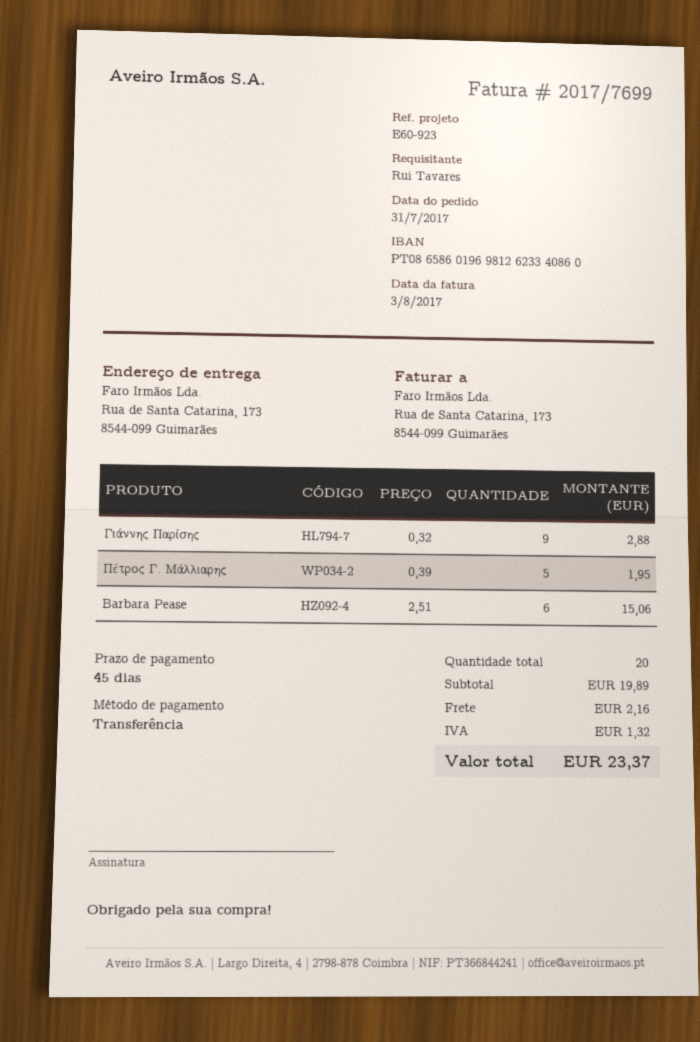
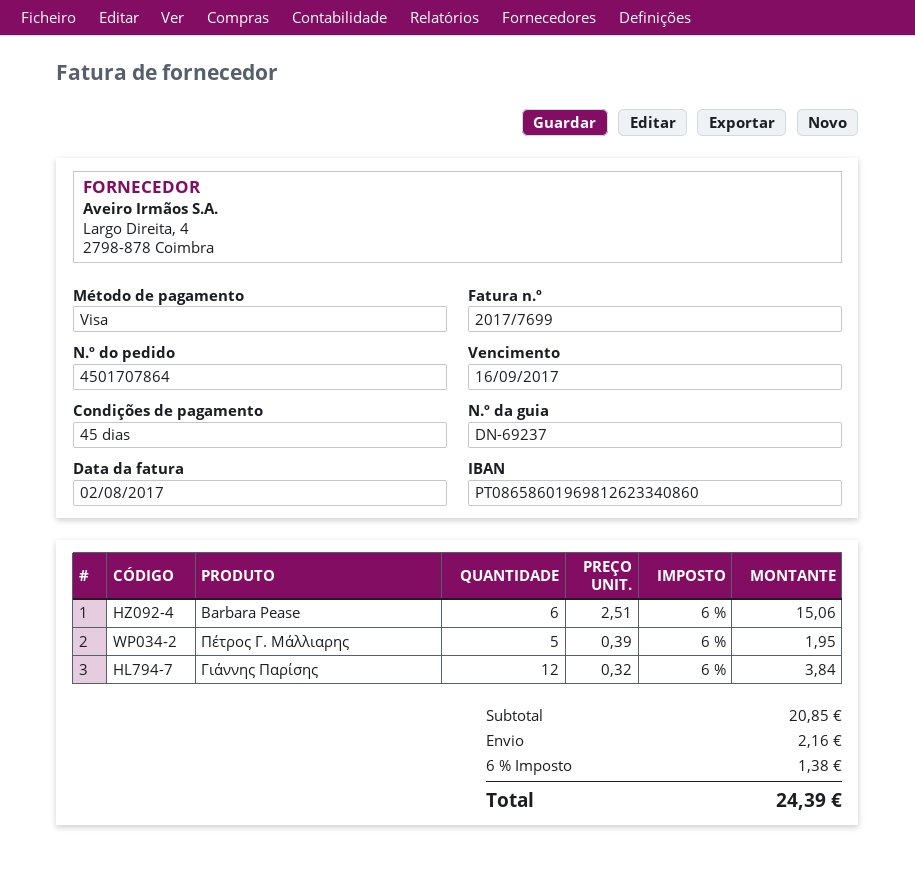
invoice date: 2017-08-03 -> 2017-08-02
payment method: bank transfer -> Visa
Γιάννης Παρίσης: 9 x 0.32 = 2.88 -> 12 x 0.32 = 3.84
subtotal: 19.89 -> 20.85
tax: 1.32 -> 1.38
total: 23.37 -> 24.39

